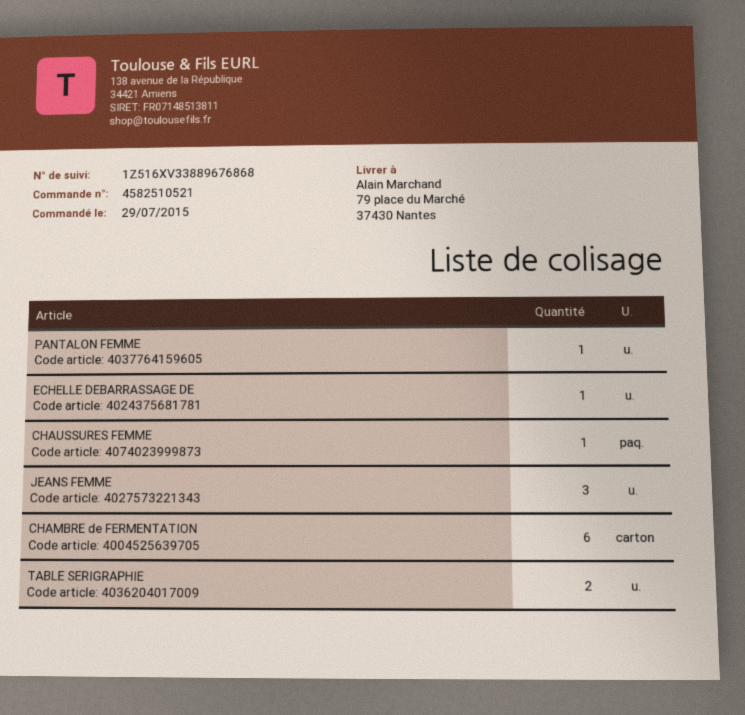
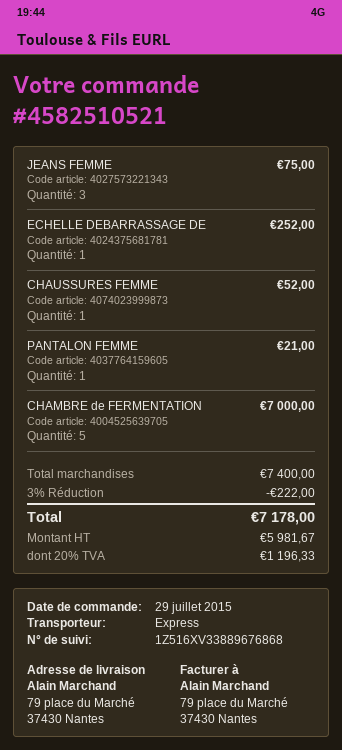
CHAMBRE de FERMENTATION: 6 -> 5
TABLE SERIGRAPHIE: 2 -> none

